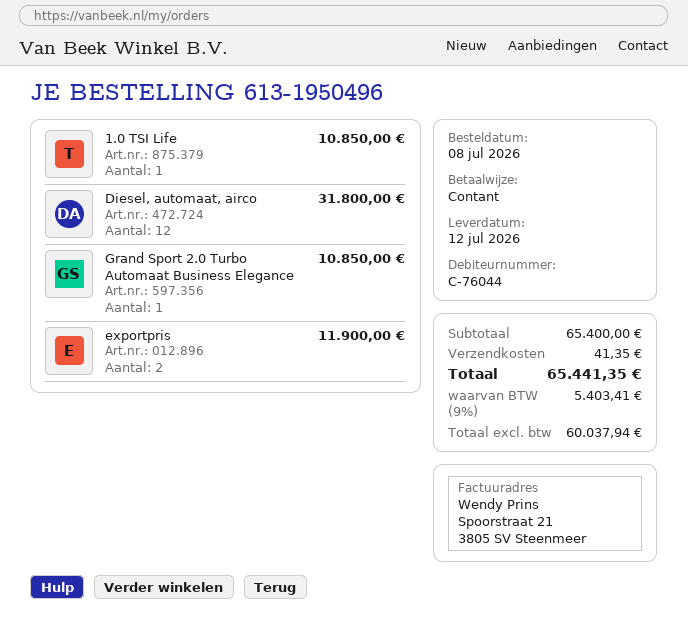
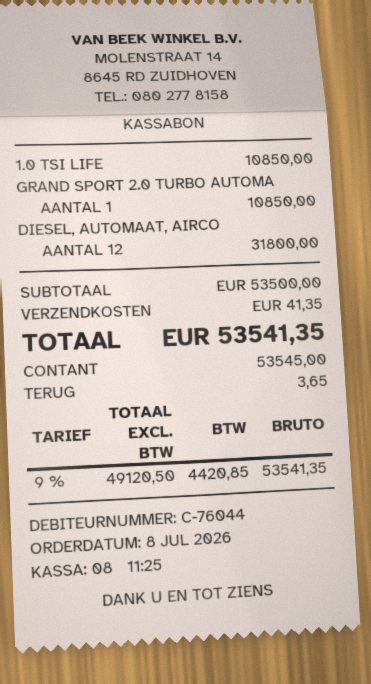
exportpris: 2 for 11900.00 -> none
subtotal: 65400.00 -> 53500.00
net: 60037.94 -> 49120.50
tax: 9% = 5403.41 -> 9% = 4420.85
total: 65441.35 -> 53541.35

